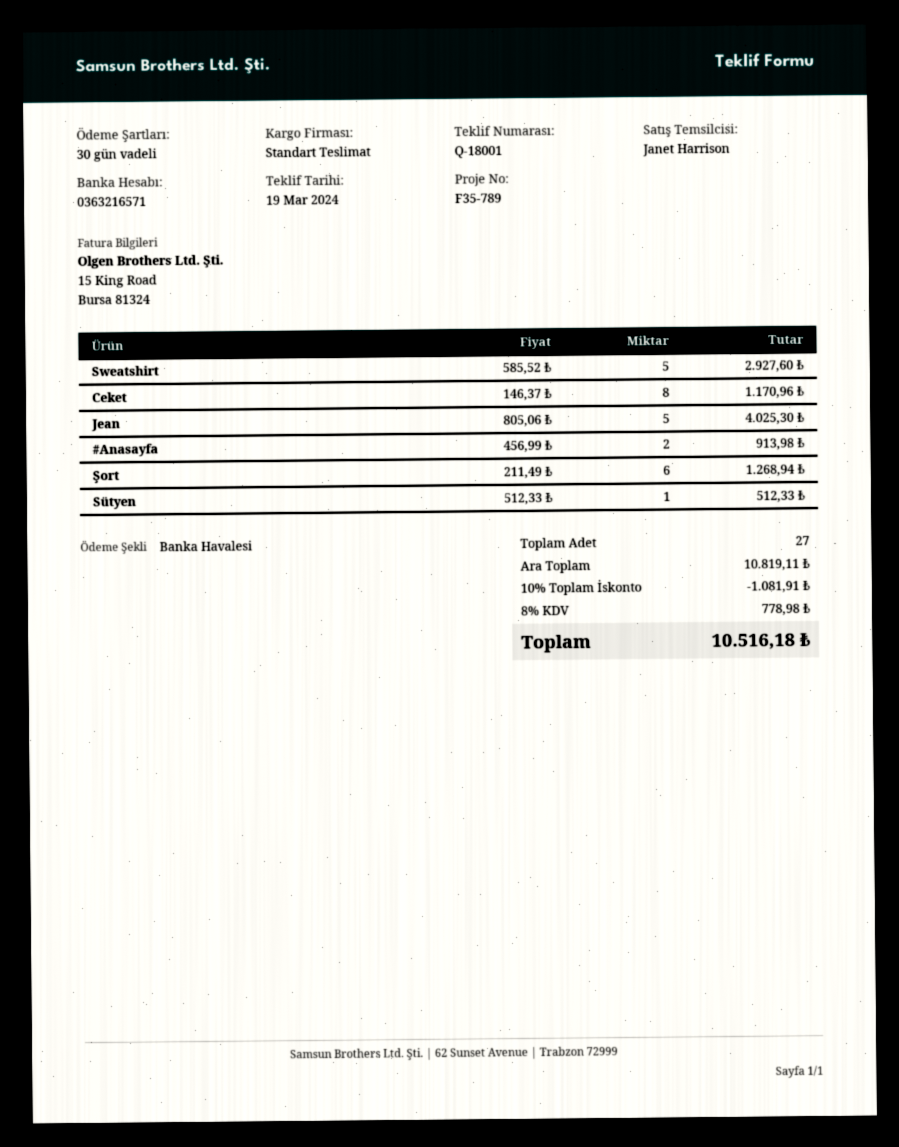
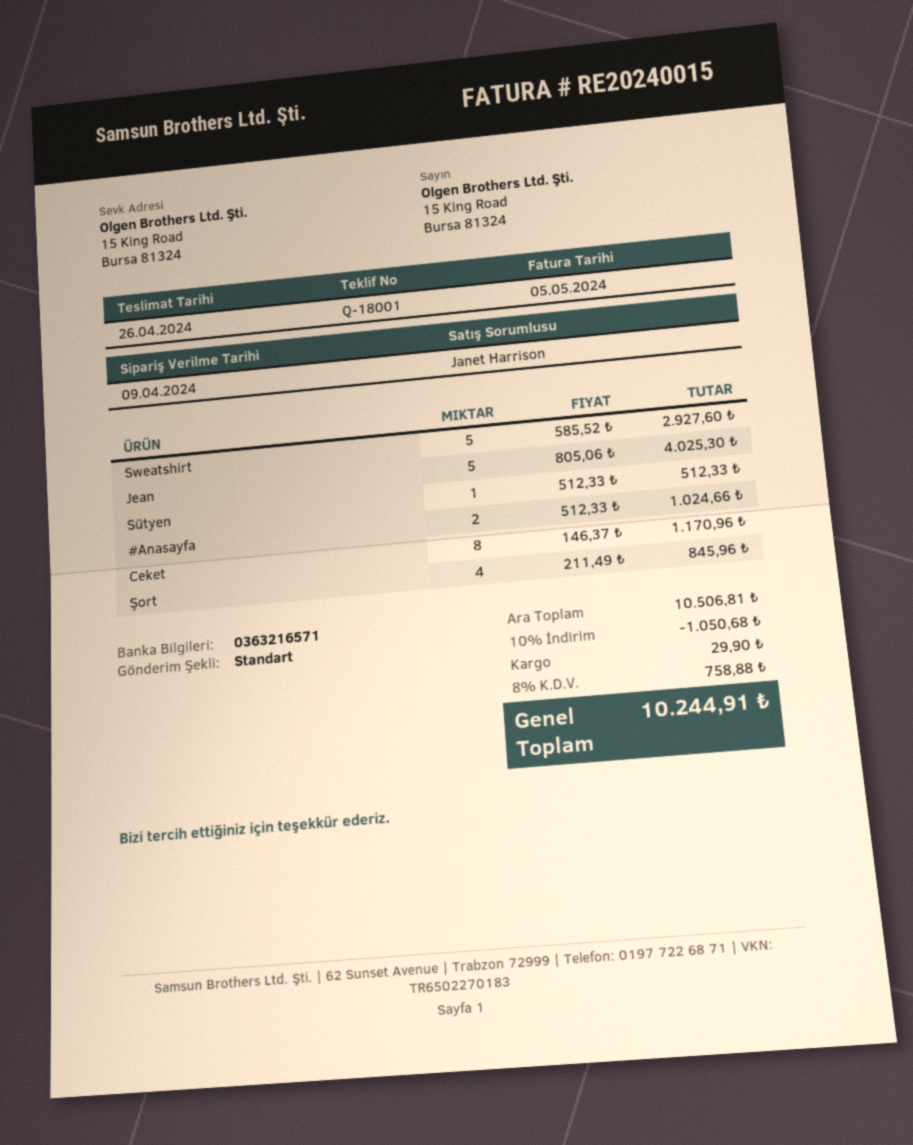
#Anasayfa: 2 x 456.99 = 913.98 -> 2 x 512.33 = 1024.66
Şort: 6 x 211.49 = 1268.94 -> 4 x 211.49 = 845.96
subtotal: 10819.11 -> 10506.81
discount: 10% = 1081.91 -> 10% = 1050.68
shipping: none -> 29.90
tax: 8% = 778.98 -> 8% = 758.88
total: 10516.18 -> 10244.91

